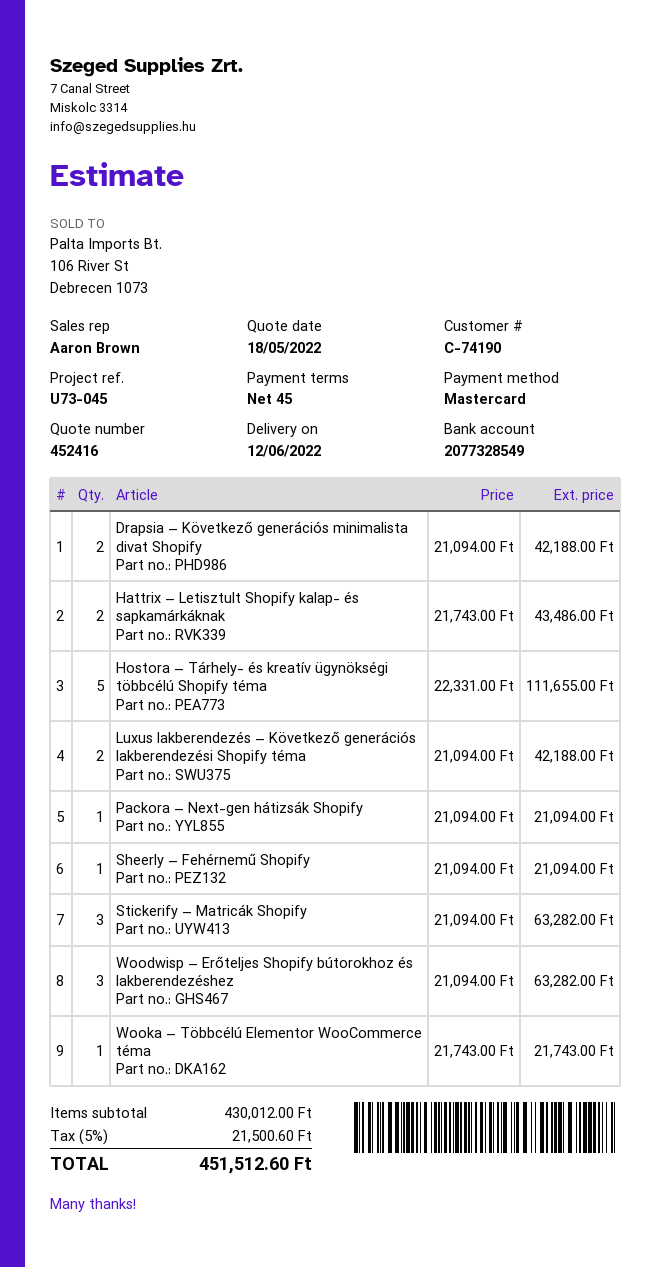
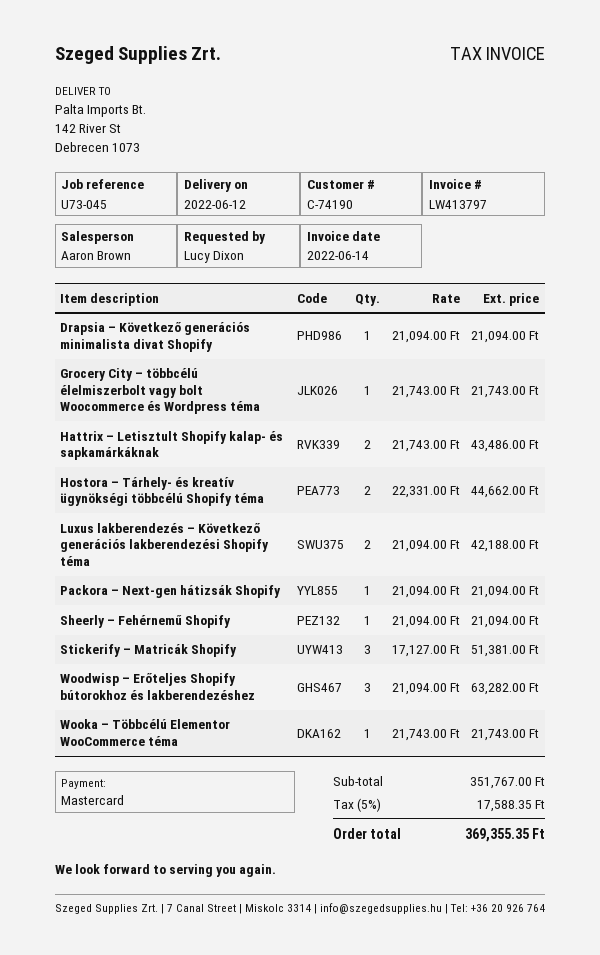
Drapsia – Következő generációs minimalista divat Shopify: 2 x 21094.00 = 42188.00 -> 1 x 21094.00 = 21094.00
Hostora – Tárhely- és kreatív ügynökségi többcélú Shopify téma: 5 x 22331.00 = 111655.00 -> 2 x 22331.00 = 44662.00
Stickerify – Matricák Shopify: 3 x 21094.00 = 63282.00 -> 3 x 17127.00 = 51381.00
Grocery City – többcélú élelmiszerbolt vagy bolt Woocommerce és Wordpress téma: none -> 1 x 21743.00 = 21743.00
subtotal: 430012.00 -> 351767.00
tax: 5% = 21500.60 -> 5% = 17588.35
total: 451512.60 -> 369355.35

